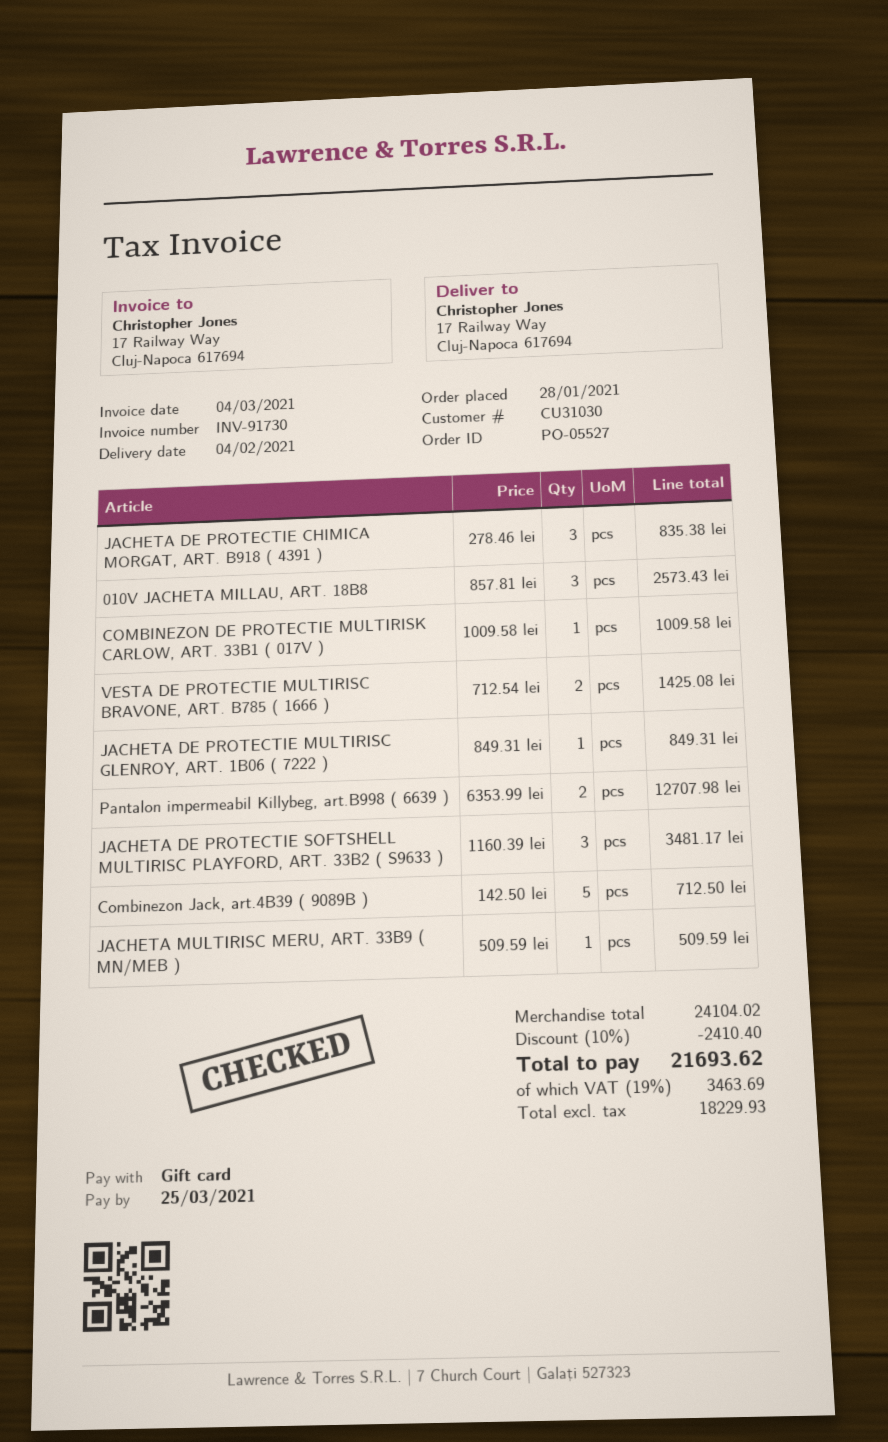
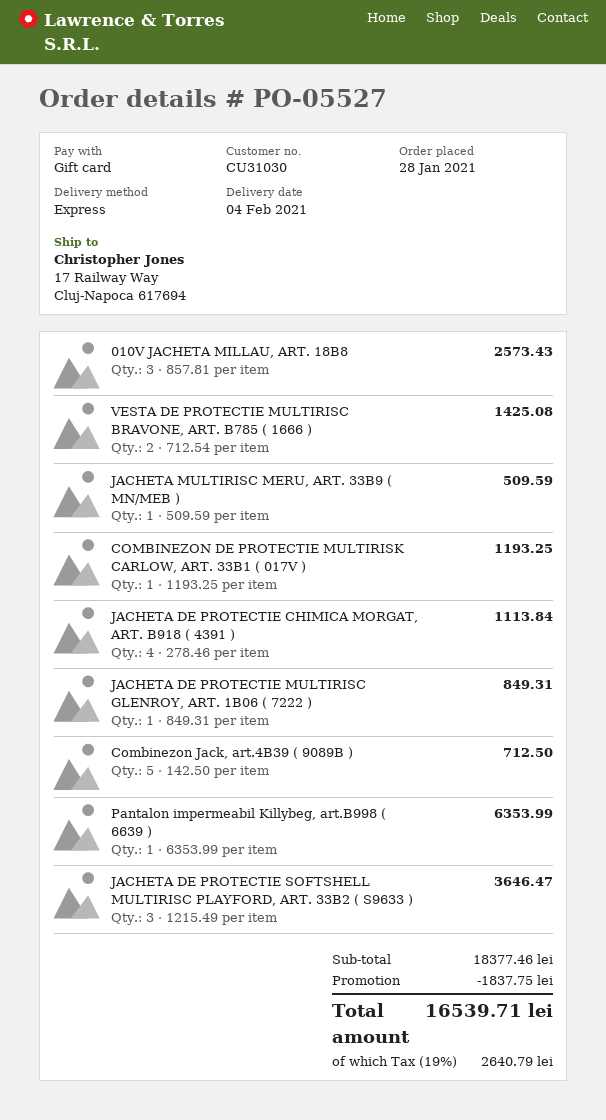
JACHETA DE PROTECTIE CHIMICA MORGAT, ART. B918 ( 4391 ): 3 x 278.46 = 835.38 -> 4 x 278.46 = 1113.84
COMBINEZON DE PROTECTIE MULTIRISK CARLOW, ART. 33B1 ( 017V ): 1 x 1009.58 = 1009.58 -> 1 x 1193.25 = 1193.25
Pantalon impermeabil Killybeg, art.B998 ( 6639 ): 2 x 6353.99 = 12707.98 -> 1 x 6353.99 = 6353.99
JACHETA DE PROTECTIE SOFTSHELL MULTIRISC PLAYFORD, ART. 33B2 ( S9633 ): 3 x 1160.39 = 3481.17 -> 3 x 1215.49 = 3646.47
subtotal: 24104.02 -> 18377.46
discount: 2410.40 -> 1837.75
tax: 19% = 3463.69 -> 19% = 2640.79
total: 21693.62 -> 16539.71

